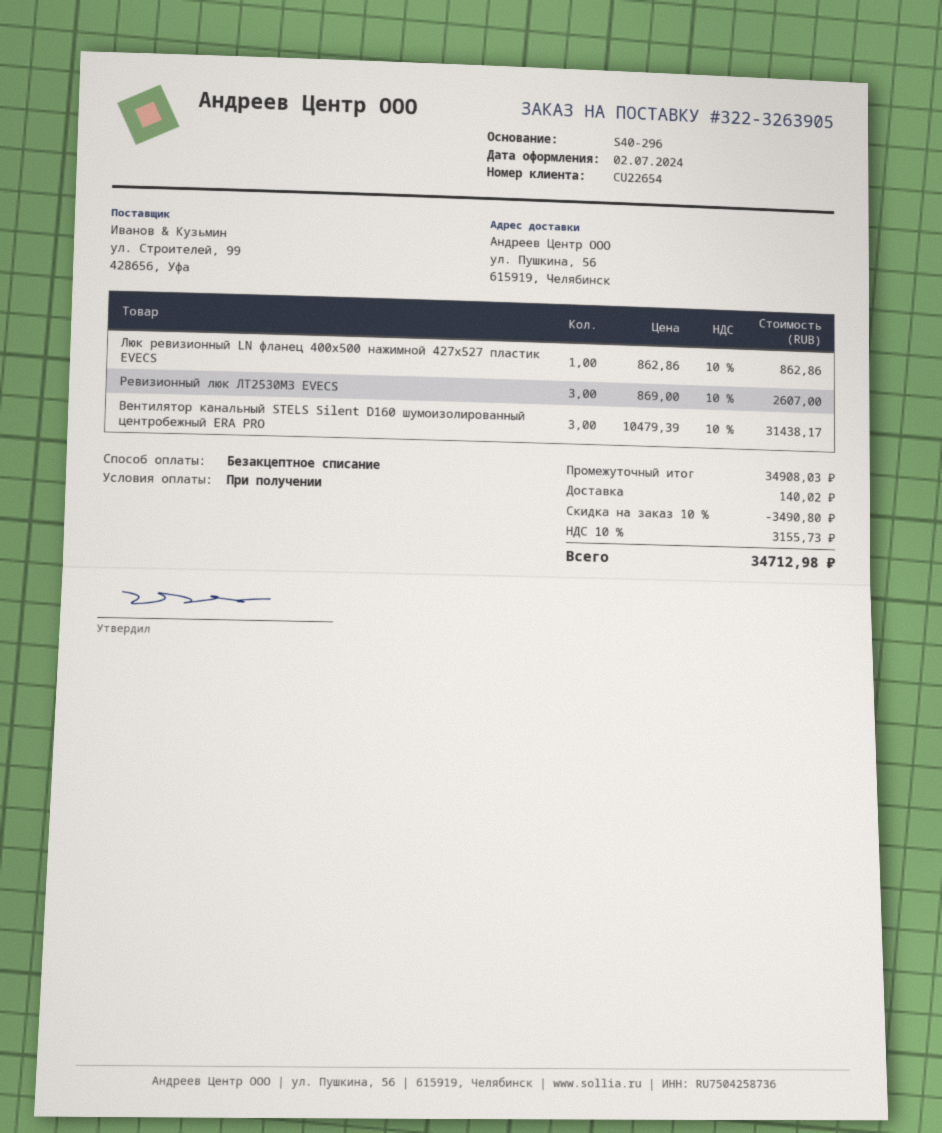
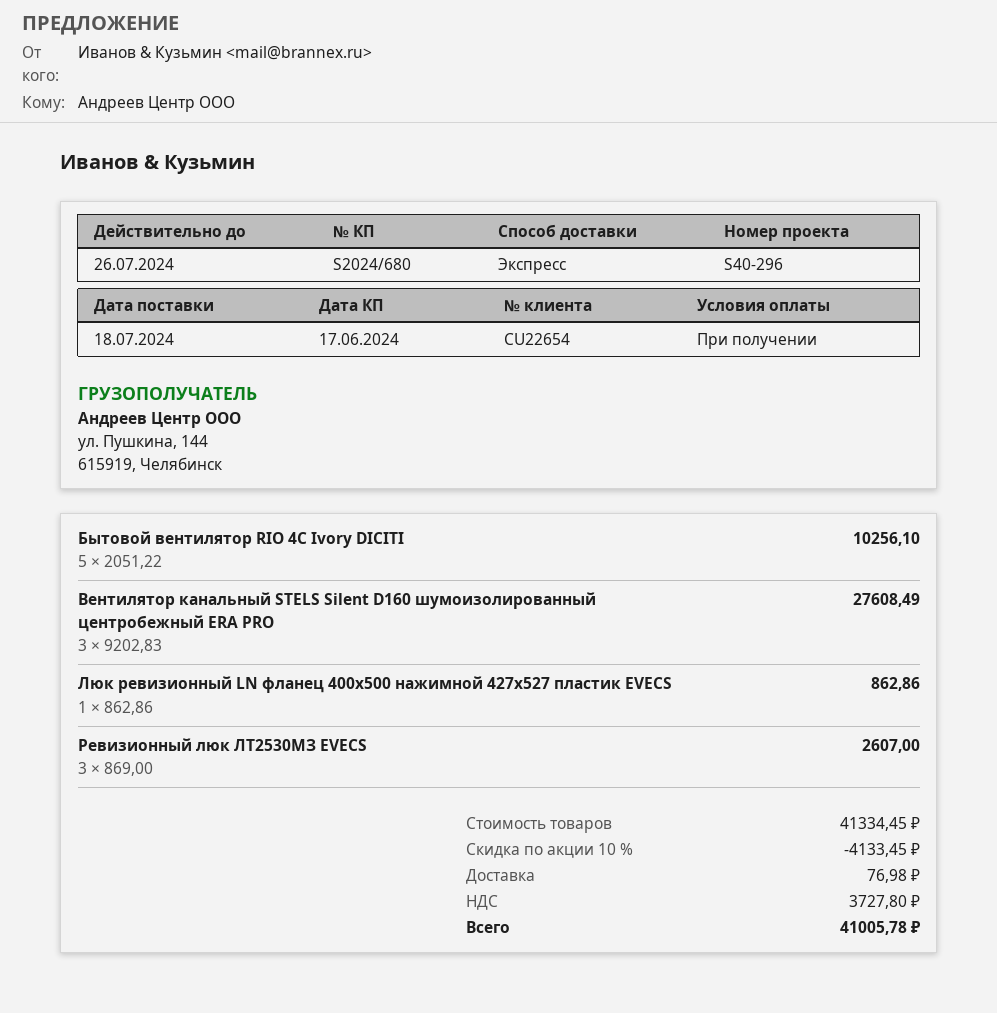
ship to: ул. Пушкина, 56, 615919, Челябинск -> ул. Пушкина, 144, 615919, Челябинск
Вентилятор канальный STELS Silent D160 шумоизолированный центробежный ERA PRO: 3 x 10479.39 = 31438.17 -> 3 x 9202.83 = 27608.49
Бытовой вентилятор RIO 4C Ivory DICITI: none -> 5 x 2051.22 = 10256.10
subtotal: 34908.03 -> 41334.45
discount: 10% = 3490.80 -> 10% = 4133.45
shipping: 140.02 -> 76.98
tax: 3155.73 -> 3727.80
total: 34712.98 -> 41005.78

